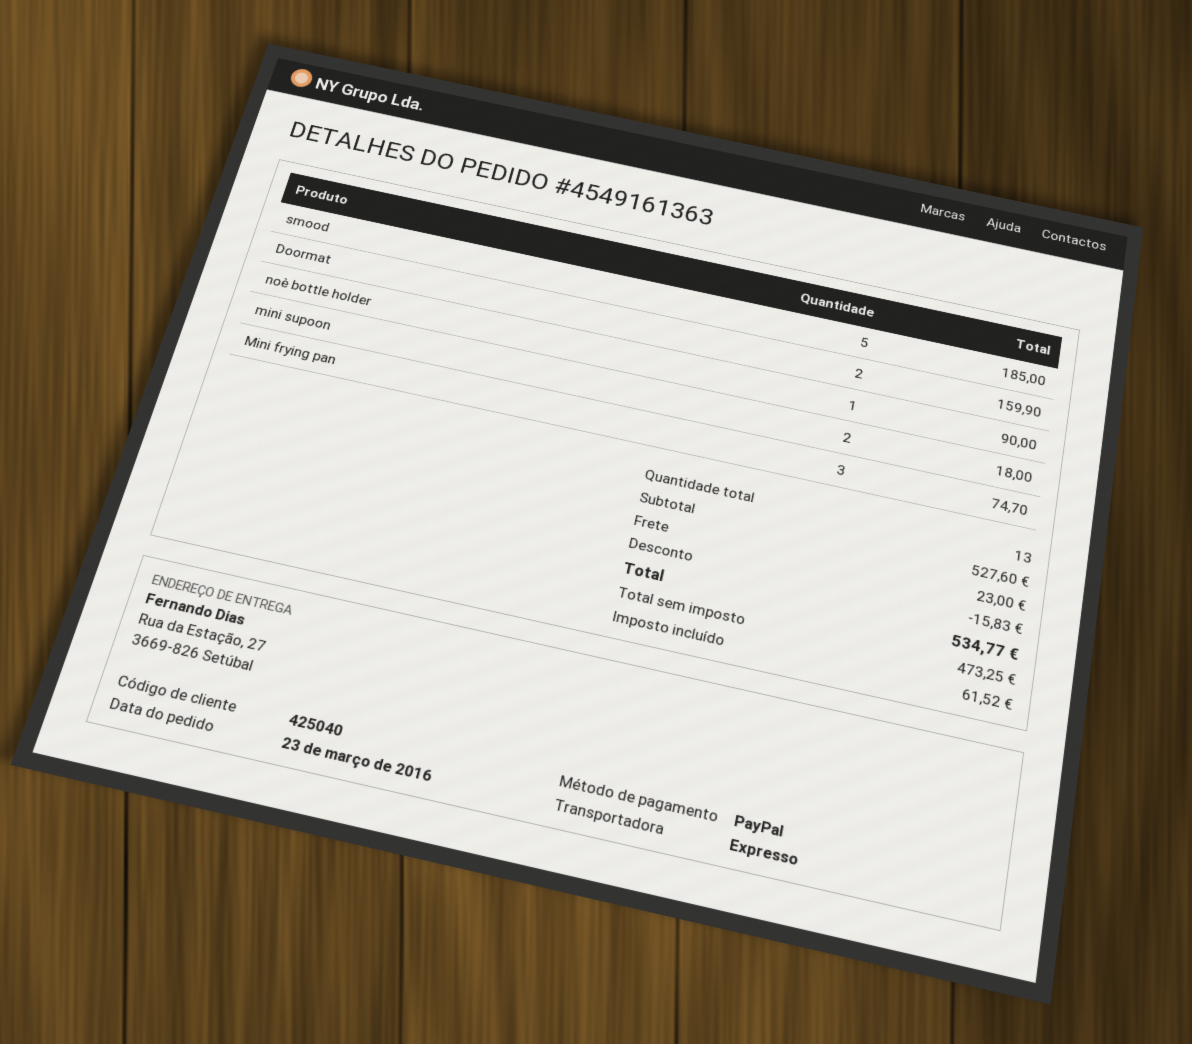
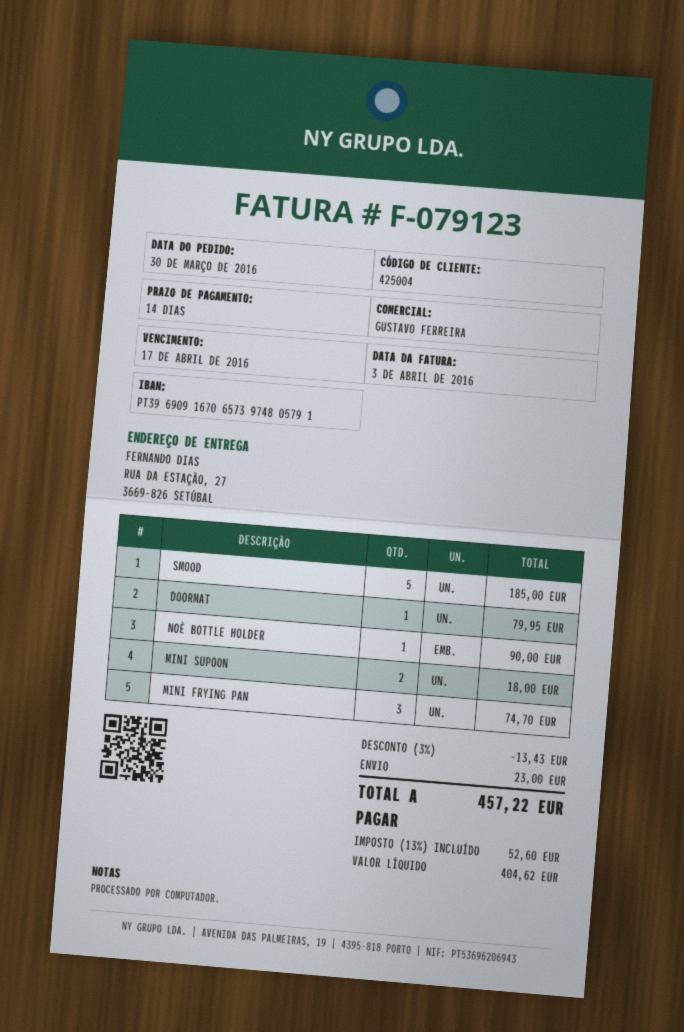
order date: 2016-03-23 -> 2016-03-30
customer number: 425040 -> 425004
Doormat: 2 for 159.90 -> 1 for 79.95
discount: 15.83 -> 13.43
net: 473.25 -> 404.62
tax: 61.52 -> 52.60
total: 534.77 -> 457.22

